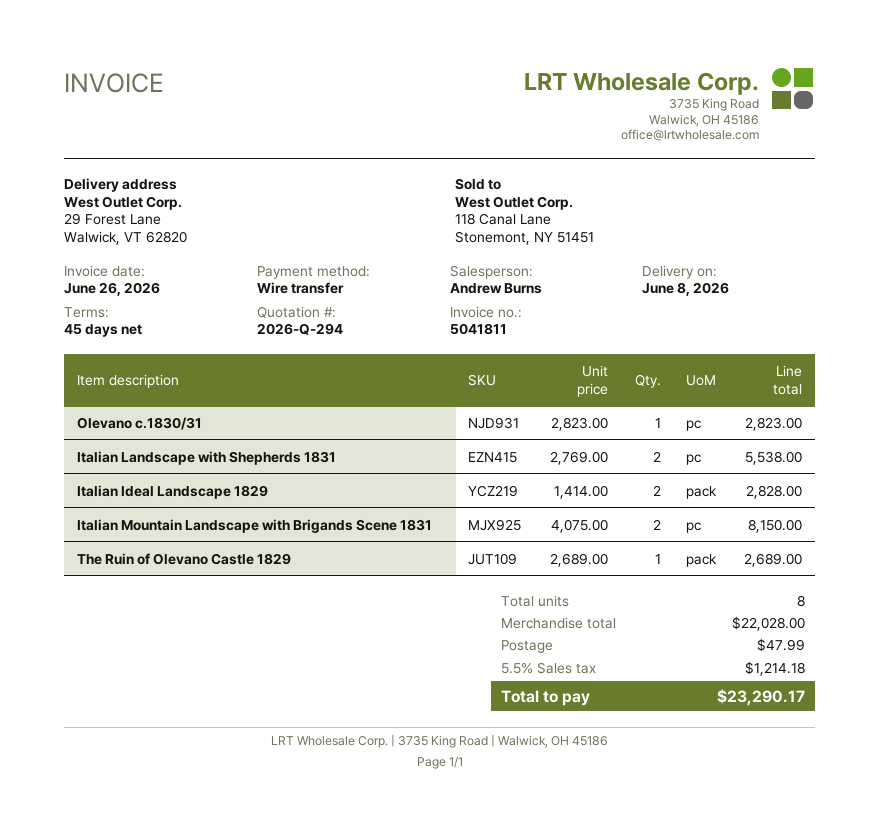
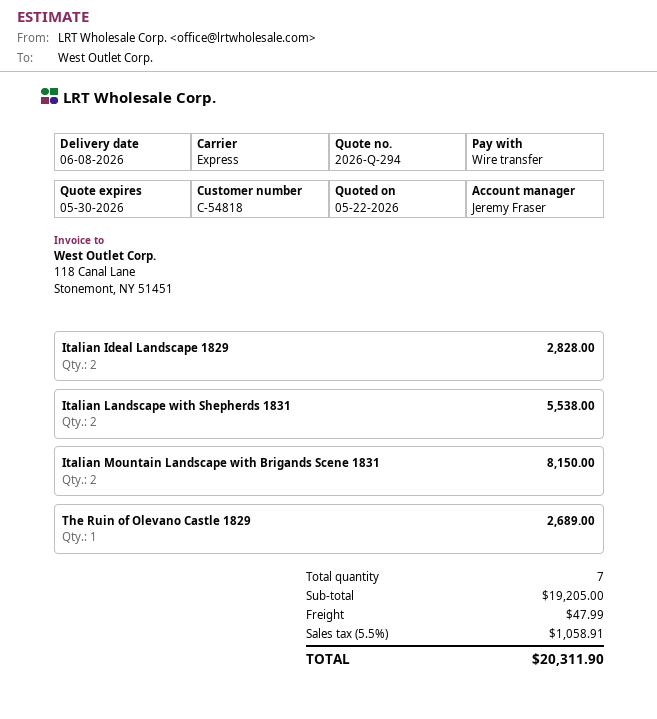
sales rep: Andrew Burns -> Jeremy Fraser
Olevano c.1830/31: 1 for 2823.00 -> none
total quantity: 8 -> 7
subtotal: 22028.00 -> 19205.00
tax: 5.5% = 1214.18 -> 5.5% = 1058.91
total: 23290.17 -> 20311.90

